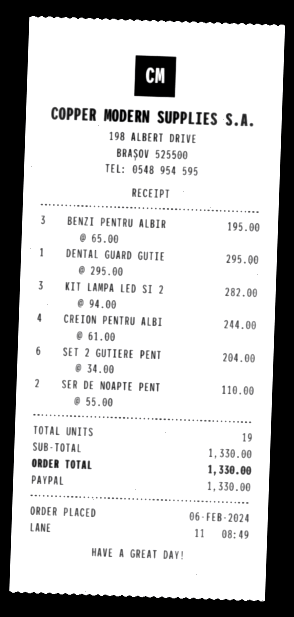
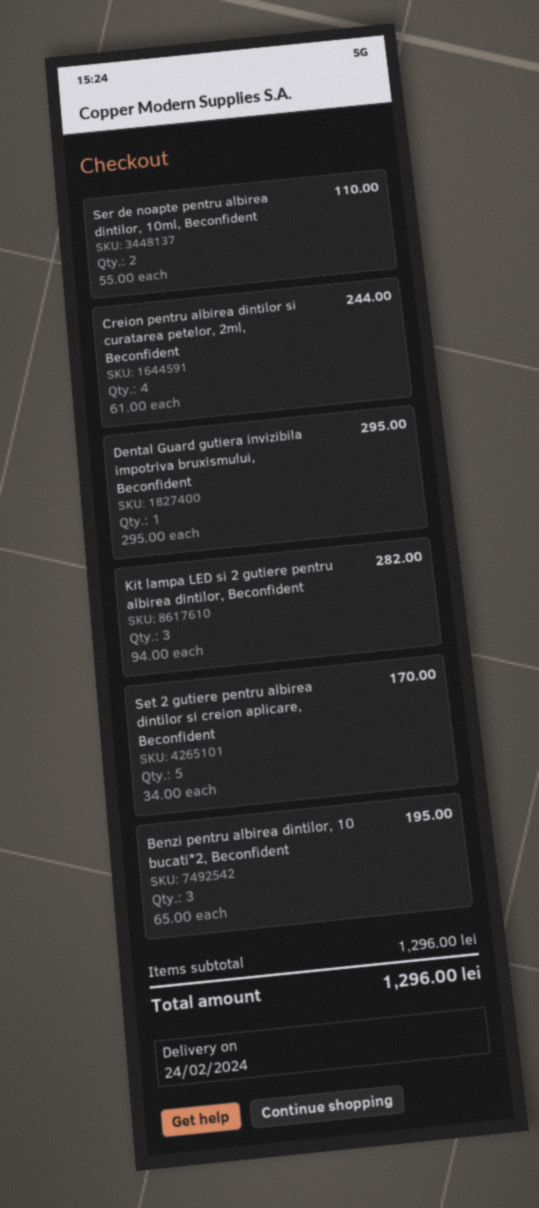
SET 2 GUTIERE PENT: 6 x 34.00 = 204.00 -> 5 x 34.00 = 170.00
subtotal: 1330.00 -> 1296.00
total: 1330.00 -> 1296.00

